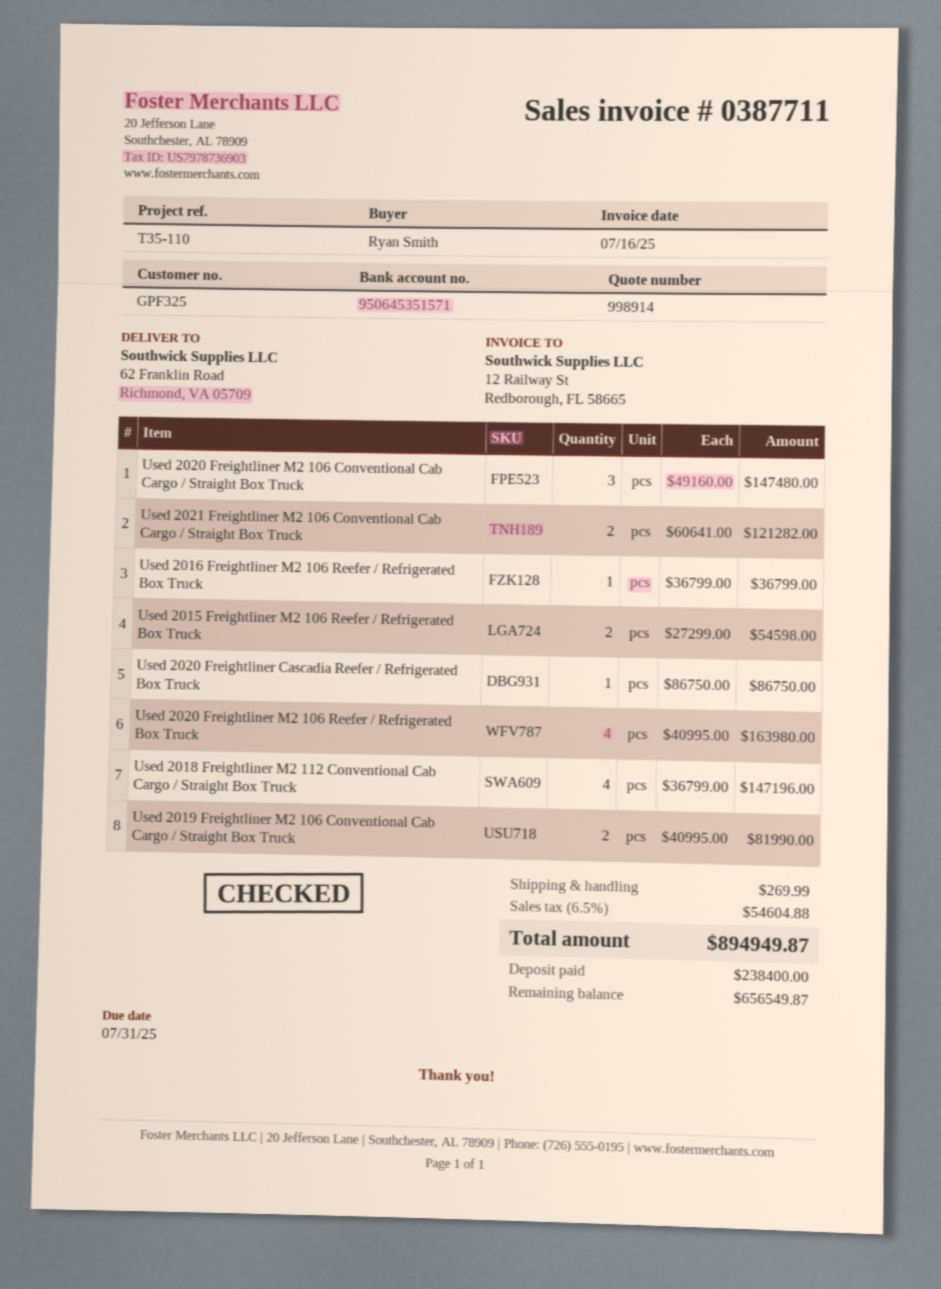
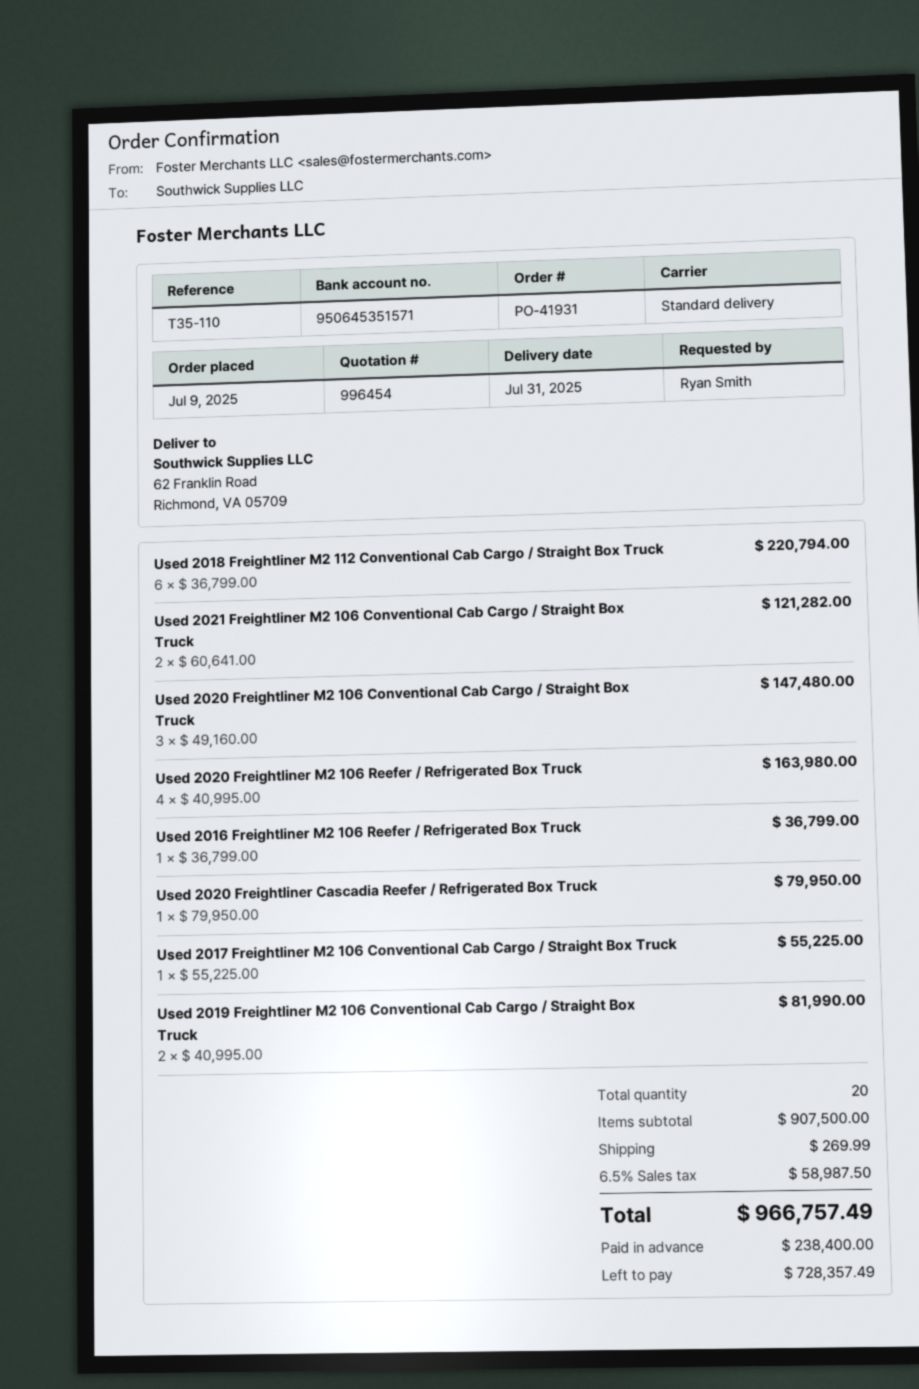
quote number: 998914 -> 996454
Used 2015 Freightliner M2 106 Reefer / Refrigerated Box Truck: 2 x 27299.00 = 54598.00 -> none
Used 2020 Freightliner Cascadia Reefer / Refrigerated Box Truck: 1 x 86750.00 = 86750.00 -> 1 x 79950.00 = 79950.00
Used 2018 Freightliner M2 112 Conventional Cab Cargo / Straight Box Truck: 4 x 36799.00 = 147196.00 -> 6 x 36799.00 = 220794.00
Used 2017 Freightliner M2 106 Conventional Cab Cargo / Straight Box Truck: none -> 1 x 55225.00 = 55225.00
tax: 6.5% = 54604.88 -> 6.5% = 58987.50
total: 894949.87 -> 966757.49
balance: 656549.87 -> 728357.49

